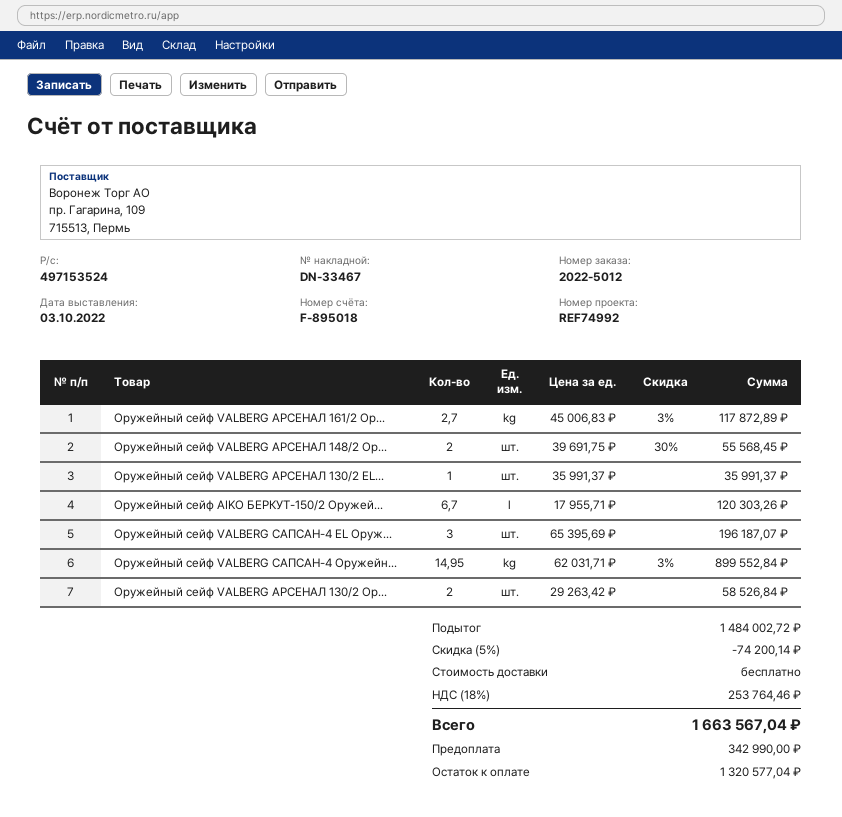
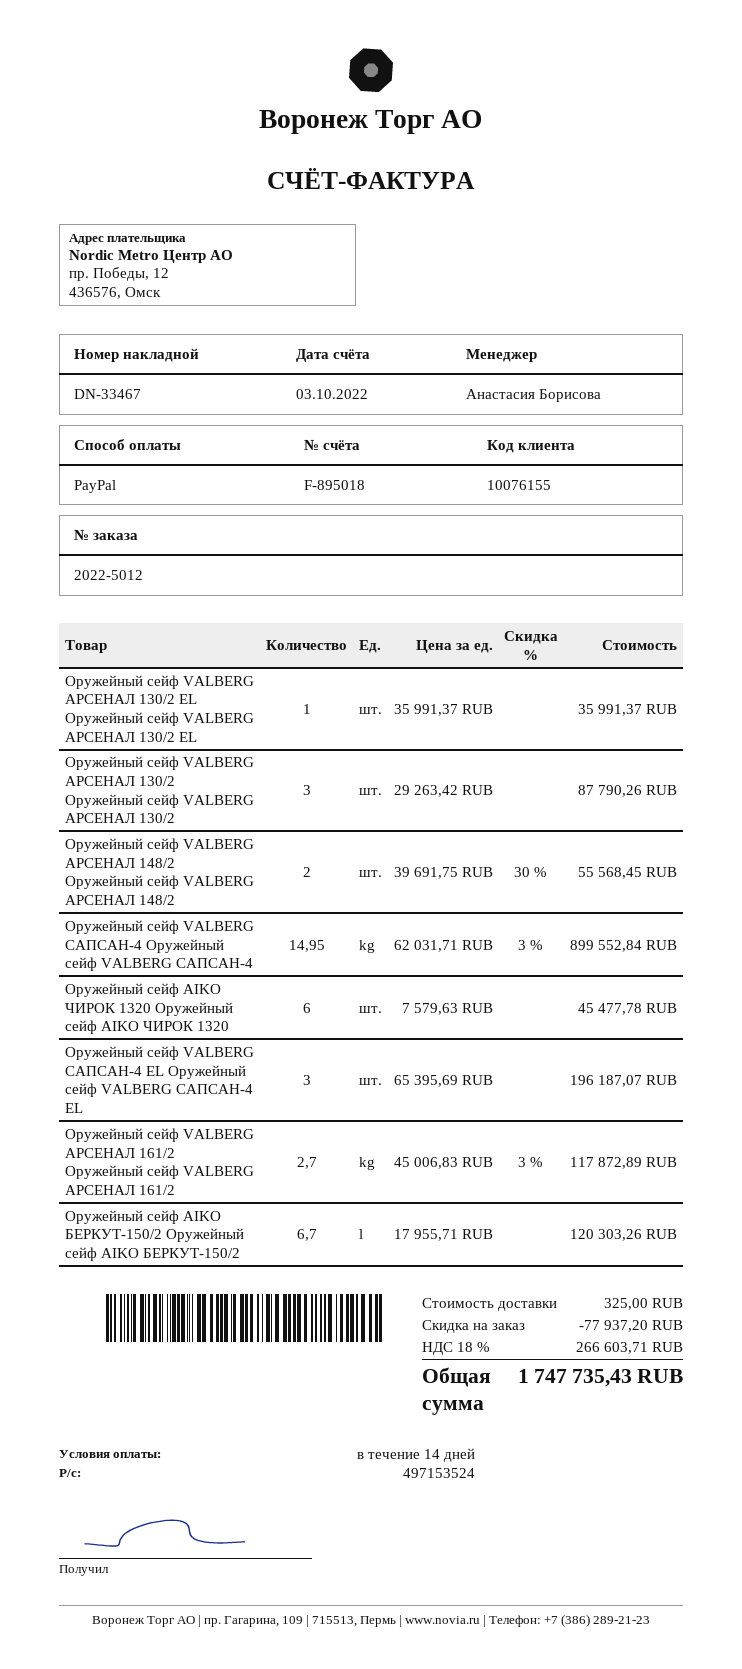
Оружейный сейф VALBERG АРСЕНАЛ 130/2 Ор...: 2 x 29263.42 = 58526.84 -> 3 x 29263.42 = 87790.26
Оружейный сейф AIKO ЧИРОК 1320 Оружейный сейф AIKO ЧИРОК 1320: none -> 6 x 7579.63 = 45477.78
discount: 74200.14 -> 77937.20
shipping: 0.00 -> 325.00
tax: 18% = 253764.46 -> 18% = 266603.71
total: 1663567.04 -> 1747735.43

